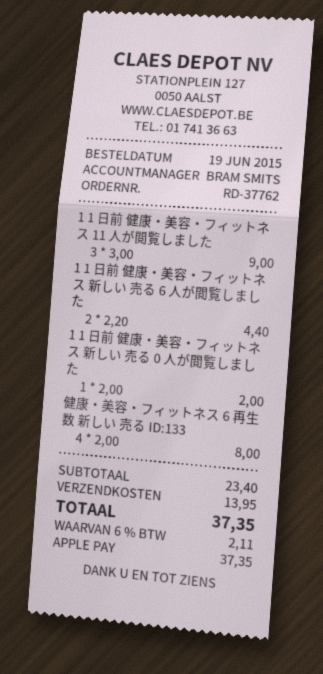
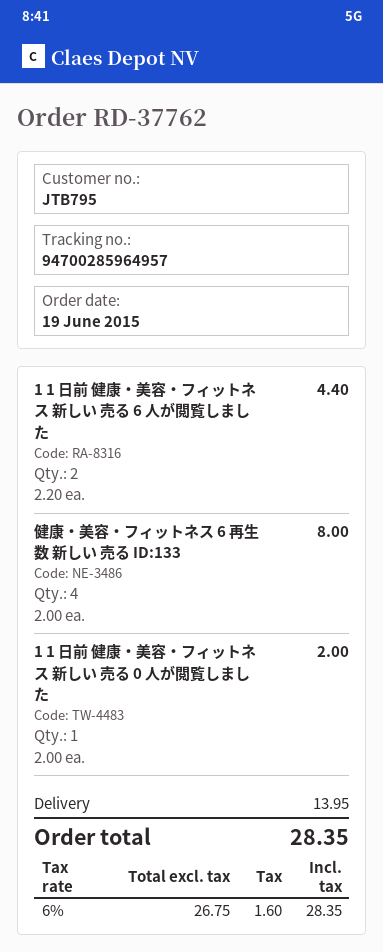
1 1 日前 健康・美容・フィットネス 11 人が閲覧しました: 3 x 3.00 = 9.00 -> none
tax: 6% = 2.11 -> 6% = 1.60
total: 37.35 -> 28.35

